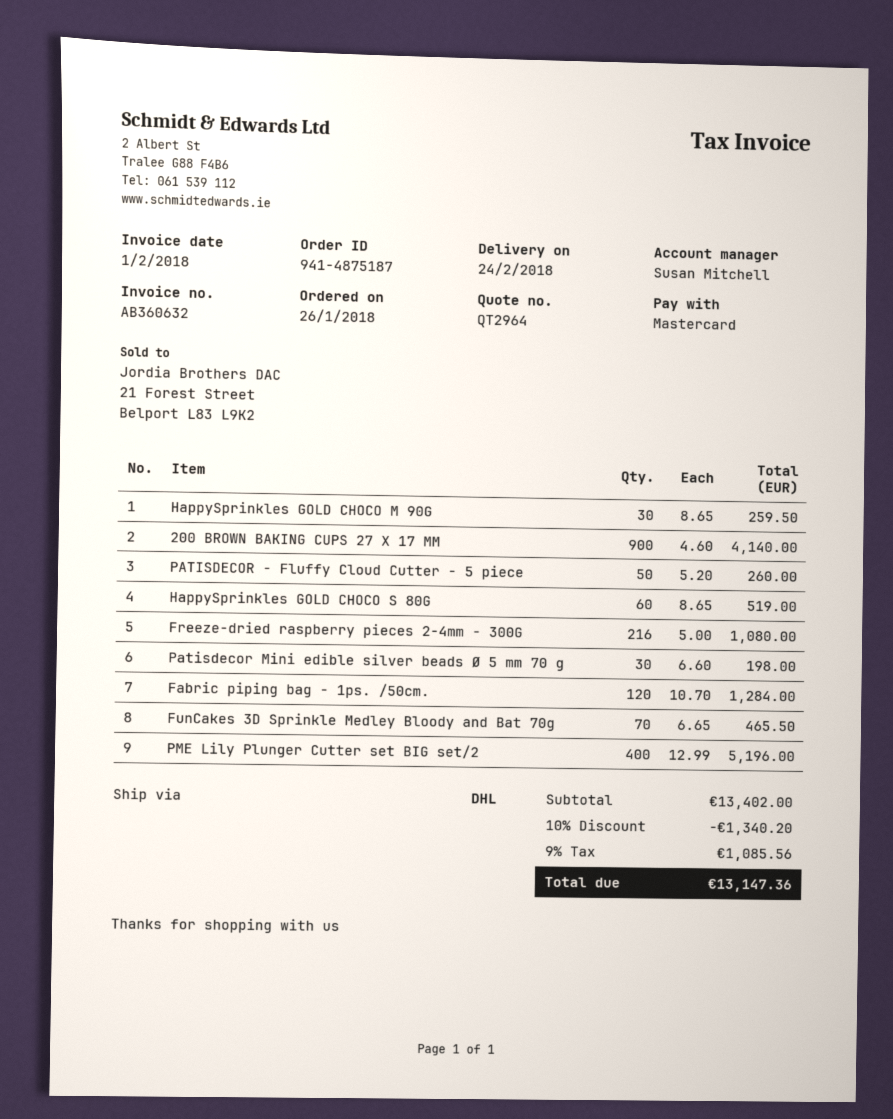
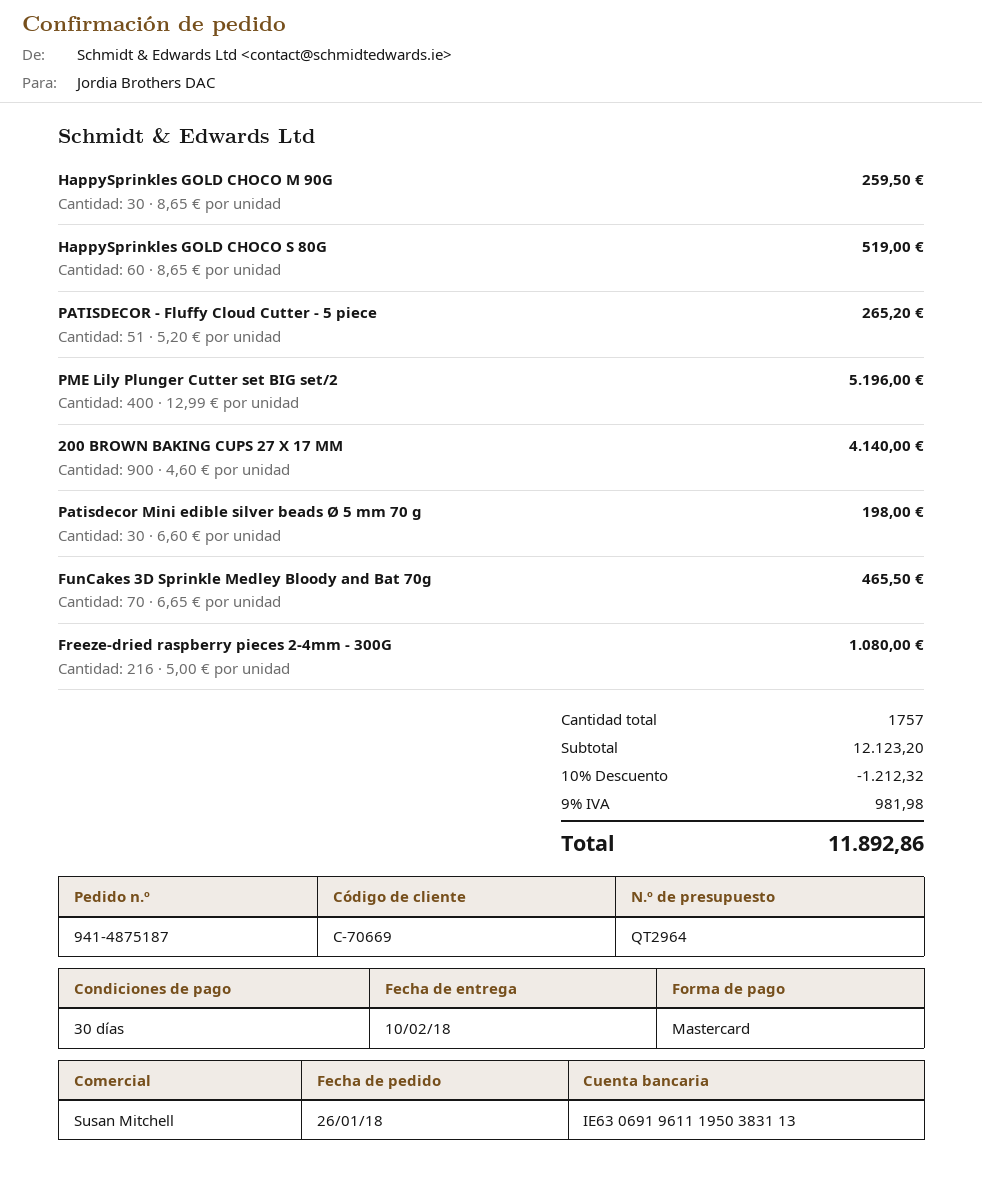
delivery date: 2018-02-24 -> 2018-02-10
PATISDECOR - Fluffy Cloud Cutter - 5 piece: 50 x 5.20 = 260.00 -> 51 x 5.20 = 265.20
Fabric piping bag - 1ps. /50cm.: 120 x 10.70 = 1284.00 -> none
subtotal: 13402.00 -> 12123.20
discount: 10% = 1340.20 -> 10% = 1212.32
tax: 9% = 1085.56 -> 9% = 981.98
total: 13147.36 -> 11892.86

